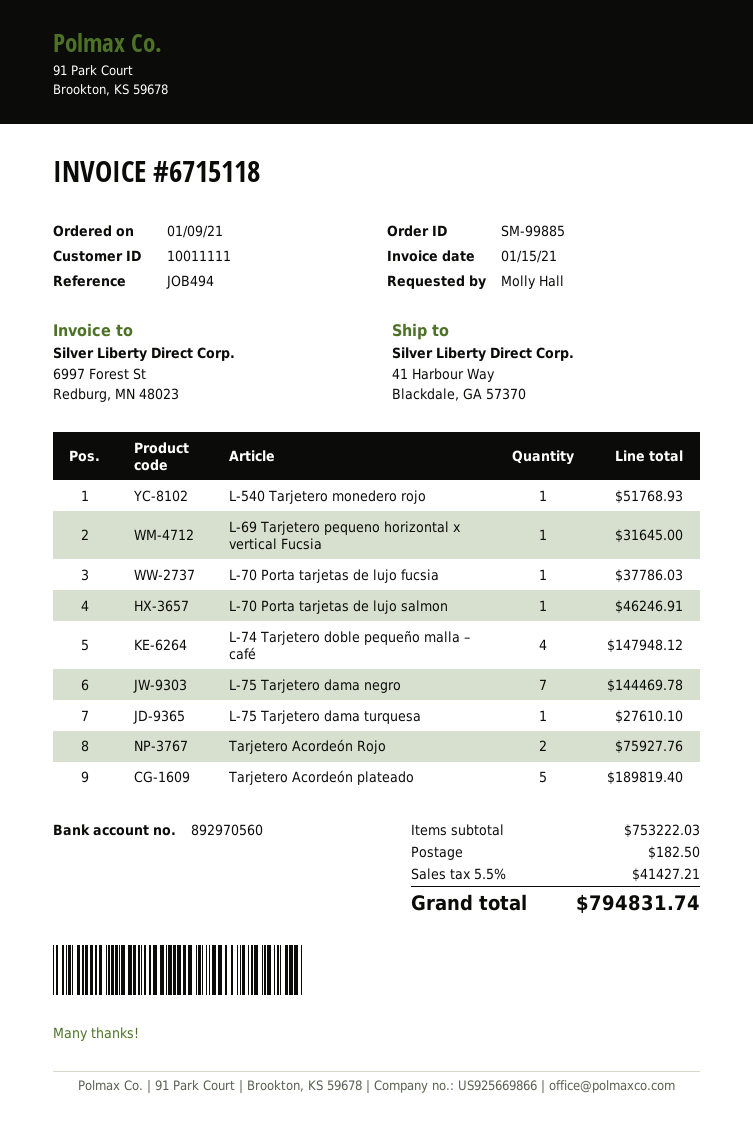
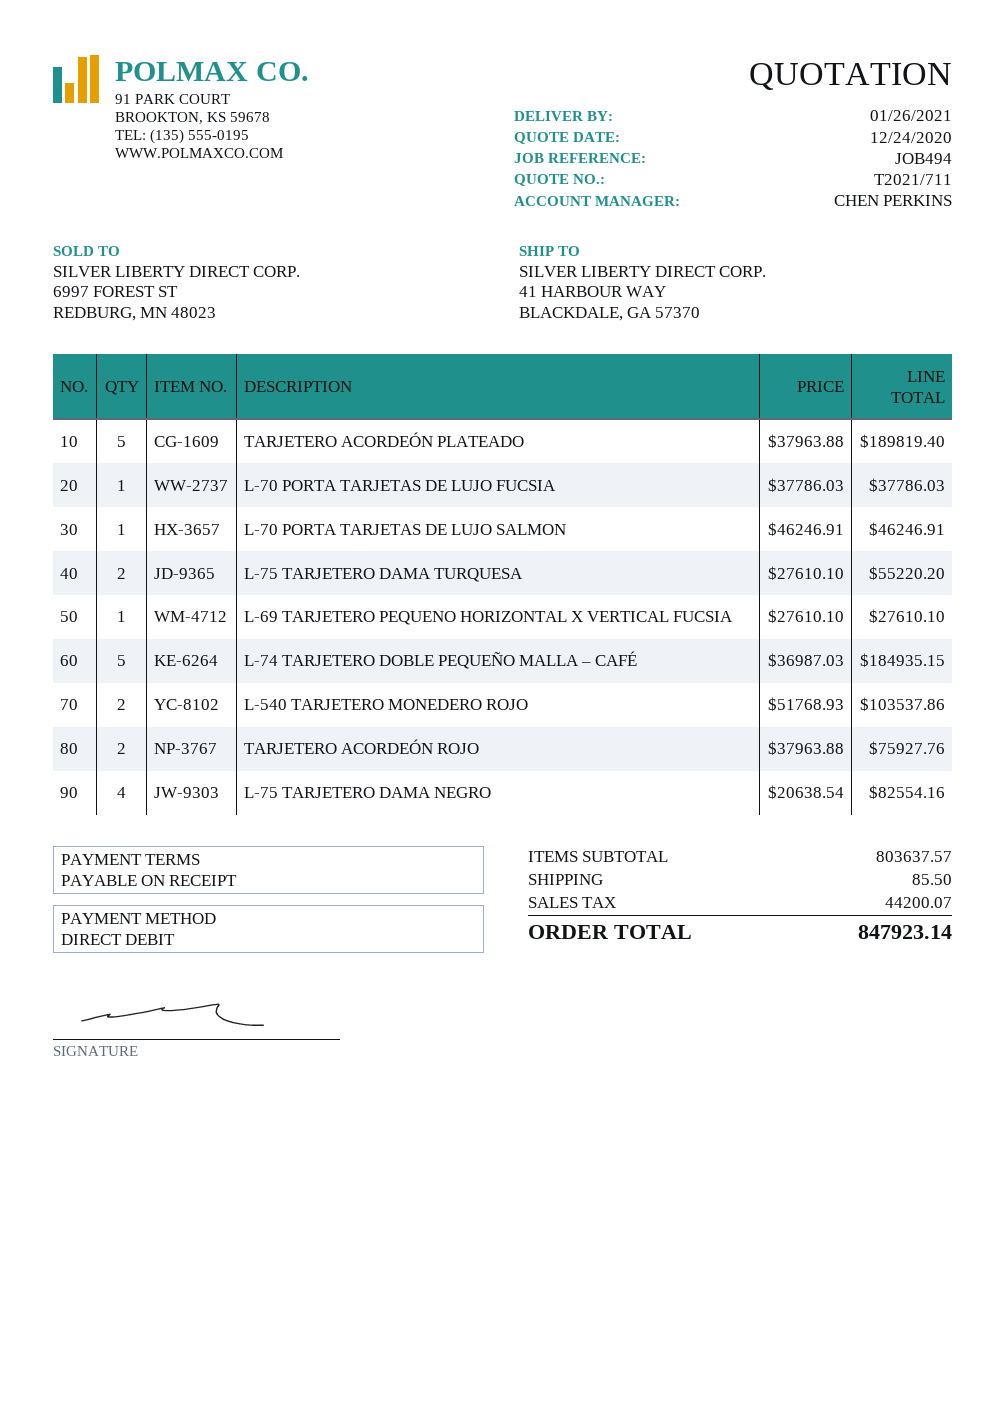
L-540 Tarjetero monedero rojo: 1 for 51768.93 -> 2 for 103537.86
L-69 Tarjetero pequeno horizontal x vertical Fucsia: 1 for 31645.00 -> 1 for 27610.10
L-74 Tarjetero doble pequeño malla – café: 4 for 147948.12 -> 5 for 184935.15
L-75 Tarjetero dama negro: 7 for 144469.78 -> 4 for 82554.16
L-75 Tarjetero dama turquesa: 1 for 27610.10 -> 2 for 55220.20
subtotal: 753222.03 -> 803637.57
shipping: 182.50 -> 85.50
tax: 41427.21 -> 44200.07
total: 794831.74 -> 847923.14

